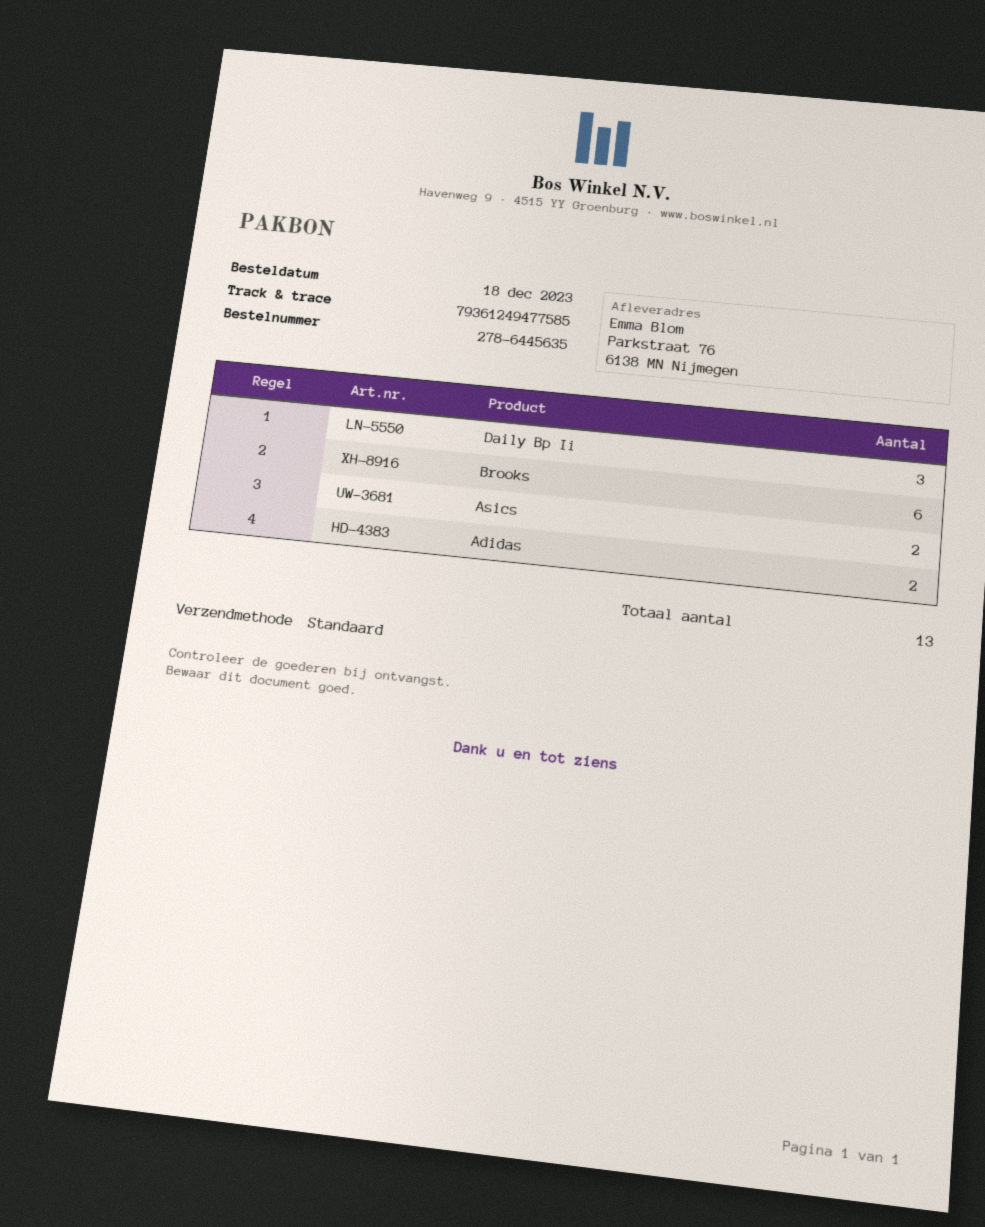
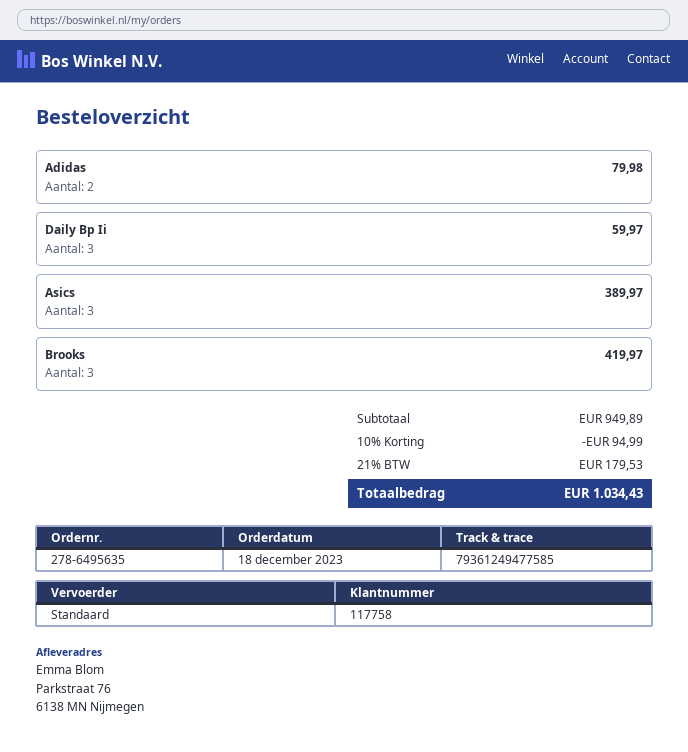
order number: 278-6445635 -> 278-6495635
Brooks: 6 -> 3
Asics: 2 -> 3

